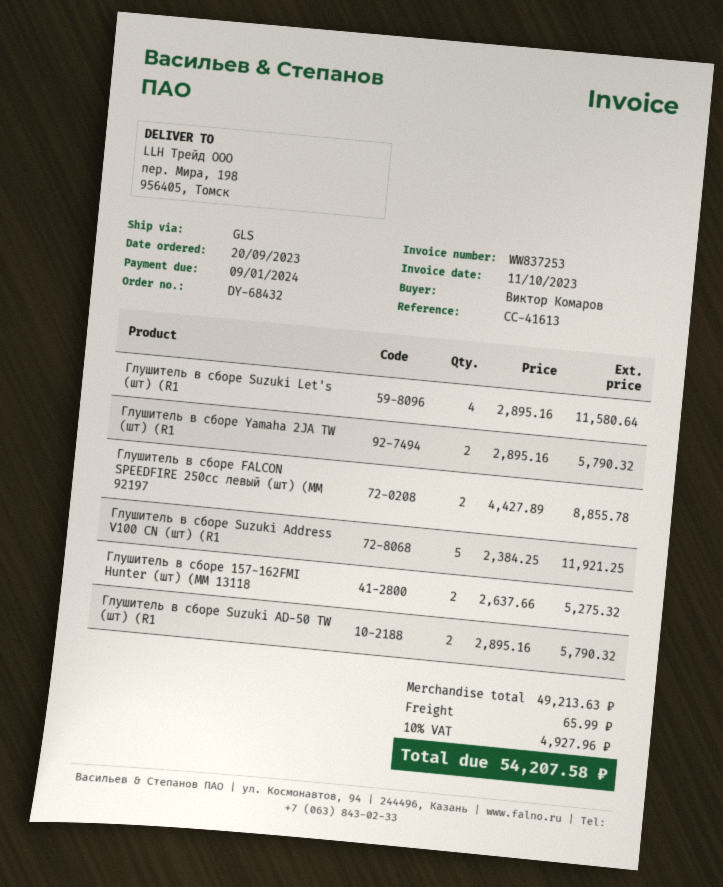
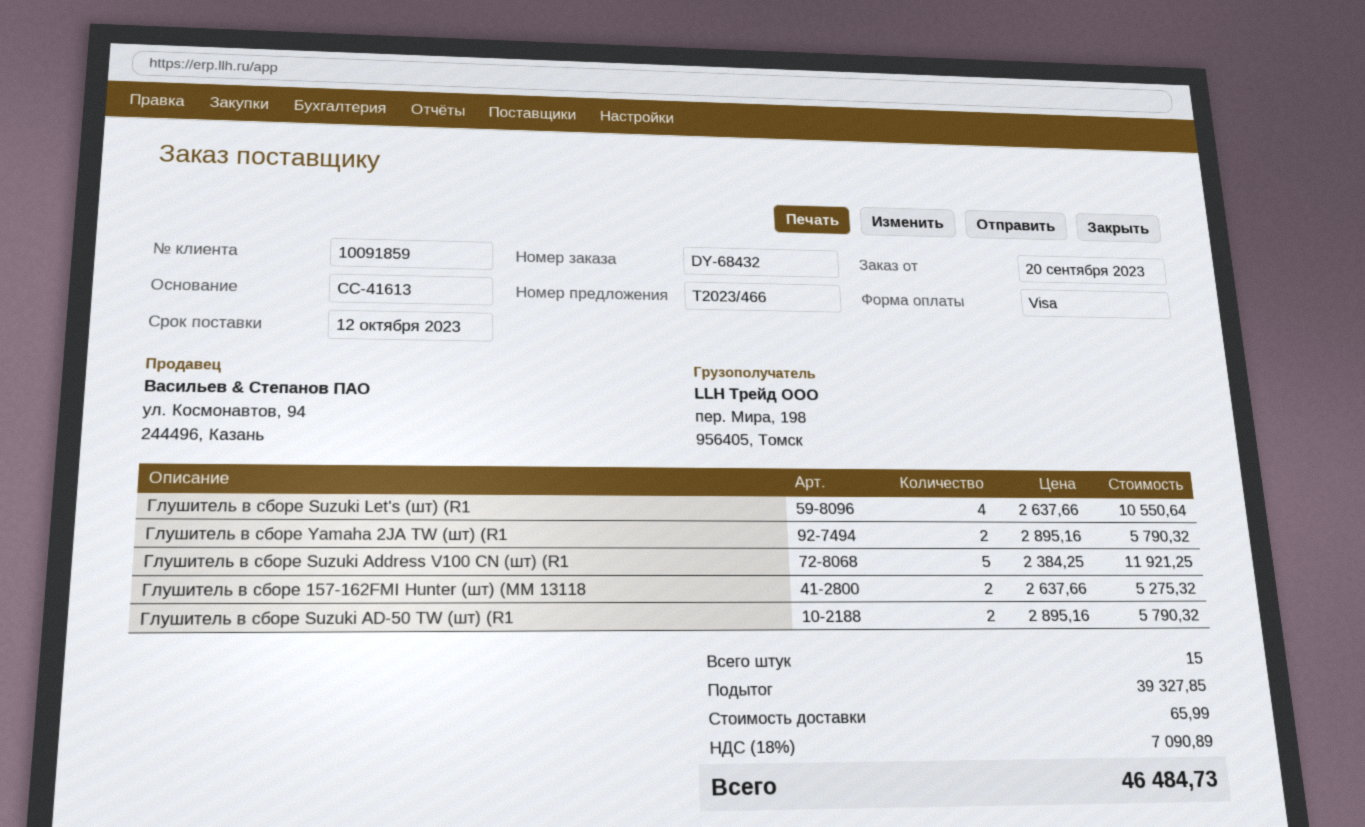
Глушитель в сборе Suzuki Let's (шт) (R1: 4 x 2895.16 = 11580.64 -> 4 x 2637.66 = 10550.64
Глушитель в сборе FALCON SPEEDFIRE 250cc левый (шт) (MM 92197: 2 x 4427.89 = 8855.78 -> none
subtotal: 49213.63 -> 39327.85
tax: 10% = 4927.96 -> 18% = 7090.89
total: 54207.58 -> 46484.73

